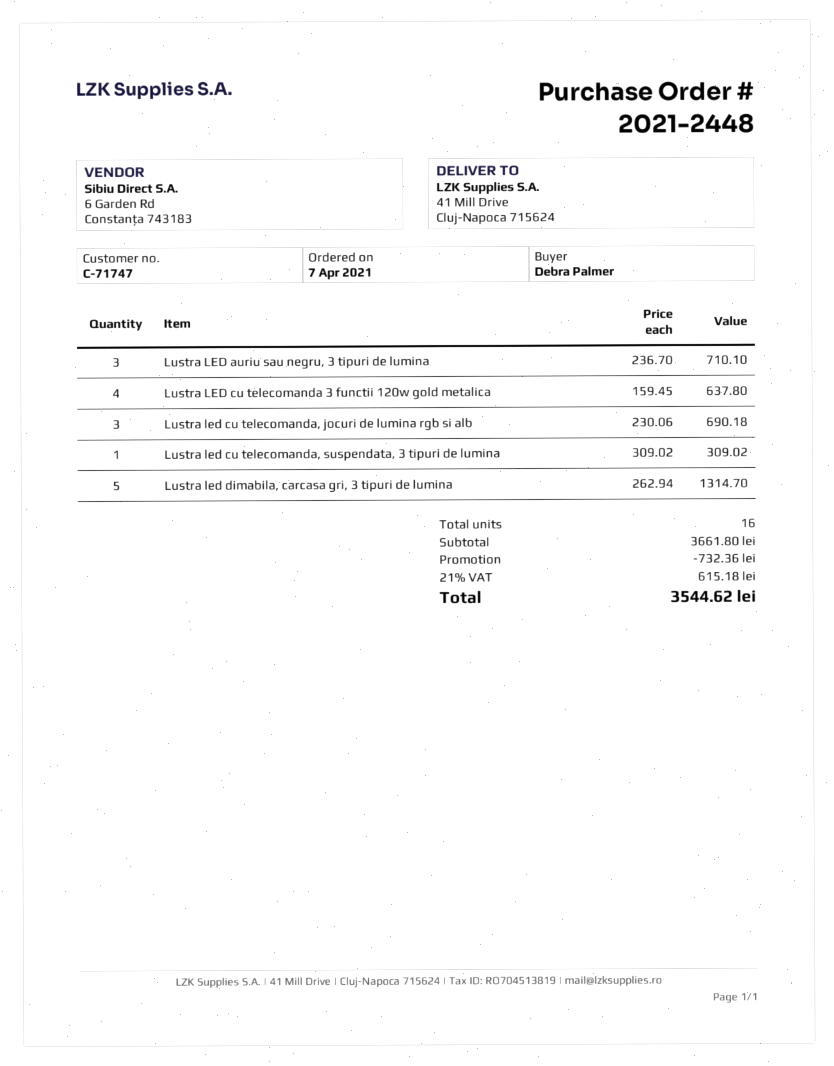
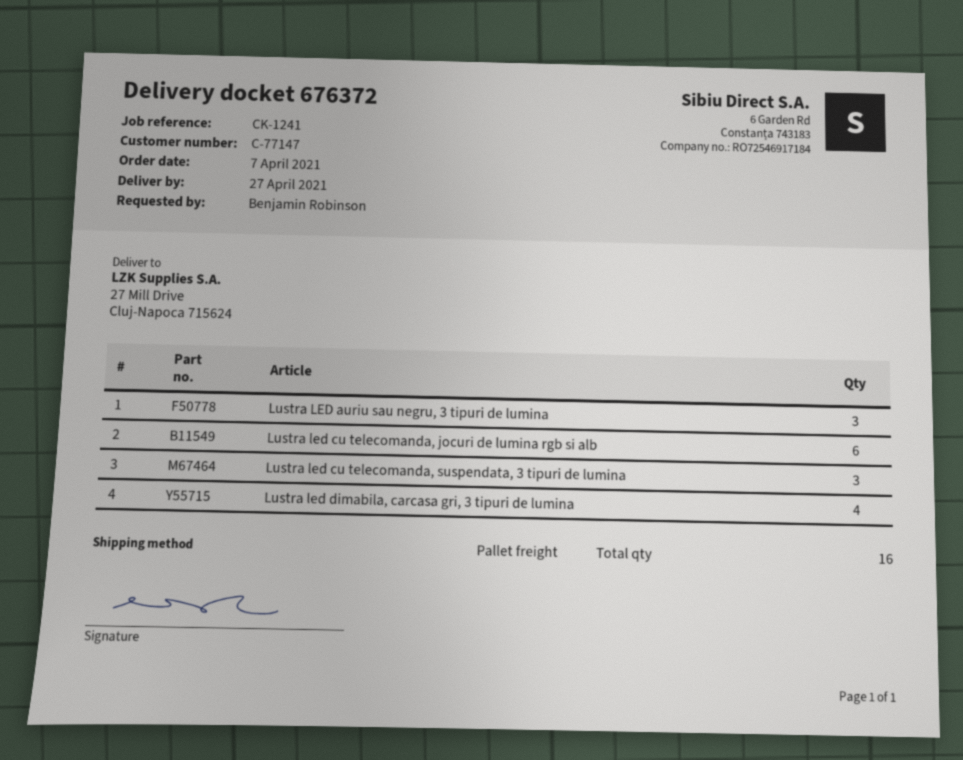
customer number: C-71747 -> C-77147
ordered by: Debra Palmer -> Benjamin Robinson
ship to: 41 Mill Drive, Cluj-Napoca 715624 -> 27 Mill Drive, Cluj-Napoca 715624
Lustra LED cu telecomanda 3 functii 120w gold metalica: 4 -> none
Lustra led cu telecomanda, jocuri de lumina rgb si alb: 3 -> 6
Lustra led cu telecomanda, suspendata, 3 tipuri de lumina: 1 -> 3
Lustra led dimabila, carcasa gri, 3 tipuri de lumina: 5 -> 4

